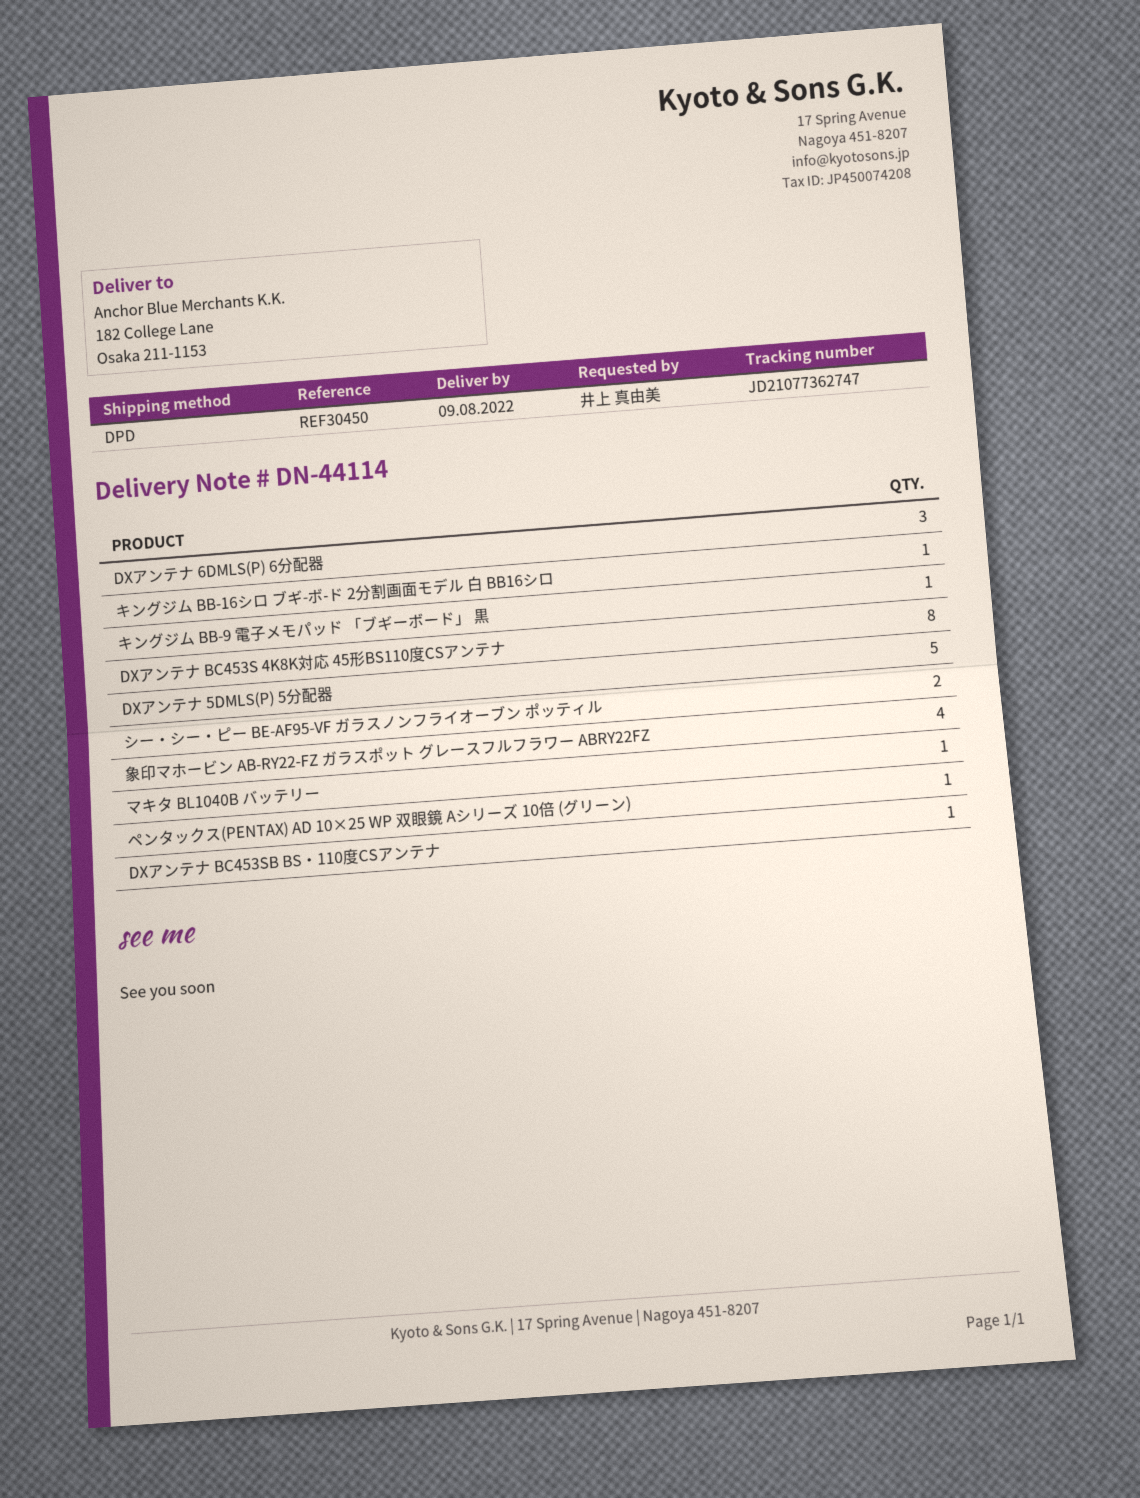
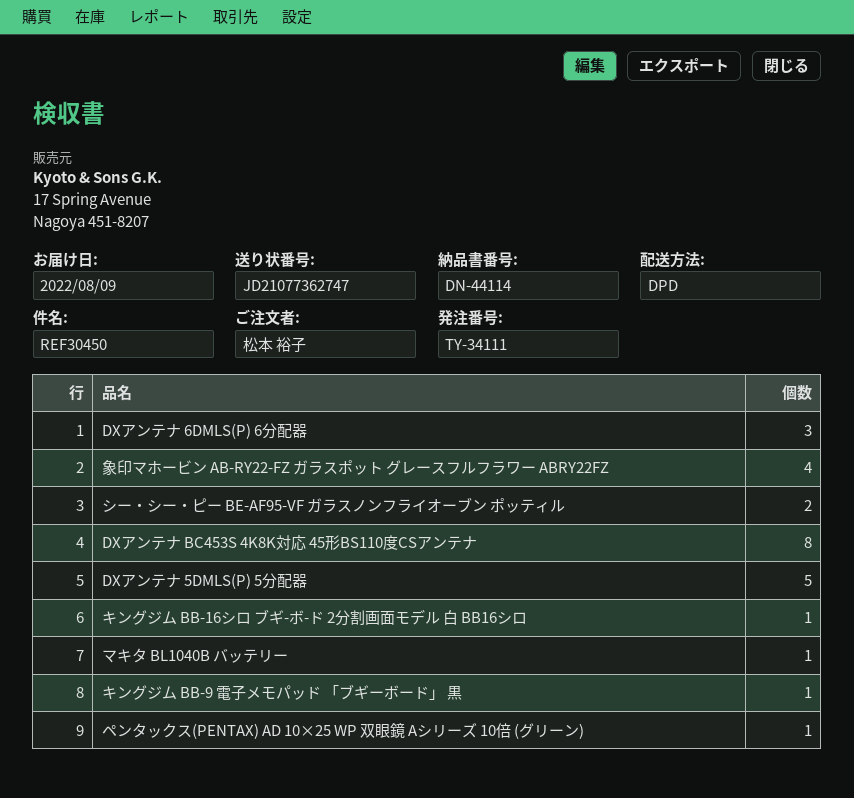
ordered by: 井上 真由美 -> 松本 裕子
DXアンテナ BC453SB BS・110度CSアンテナ: 1 -> none

